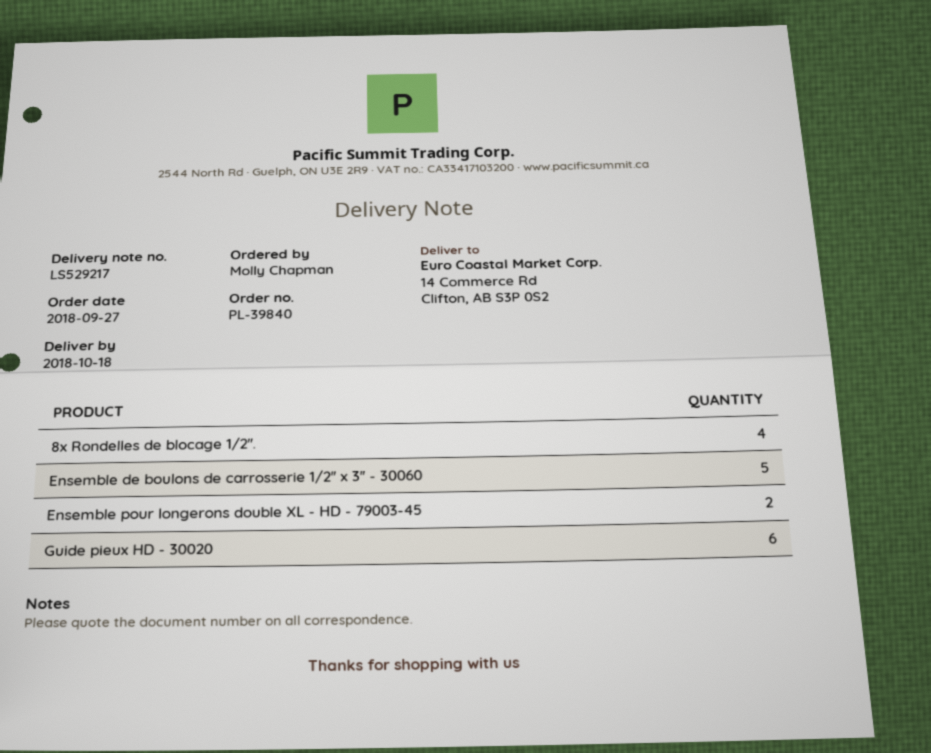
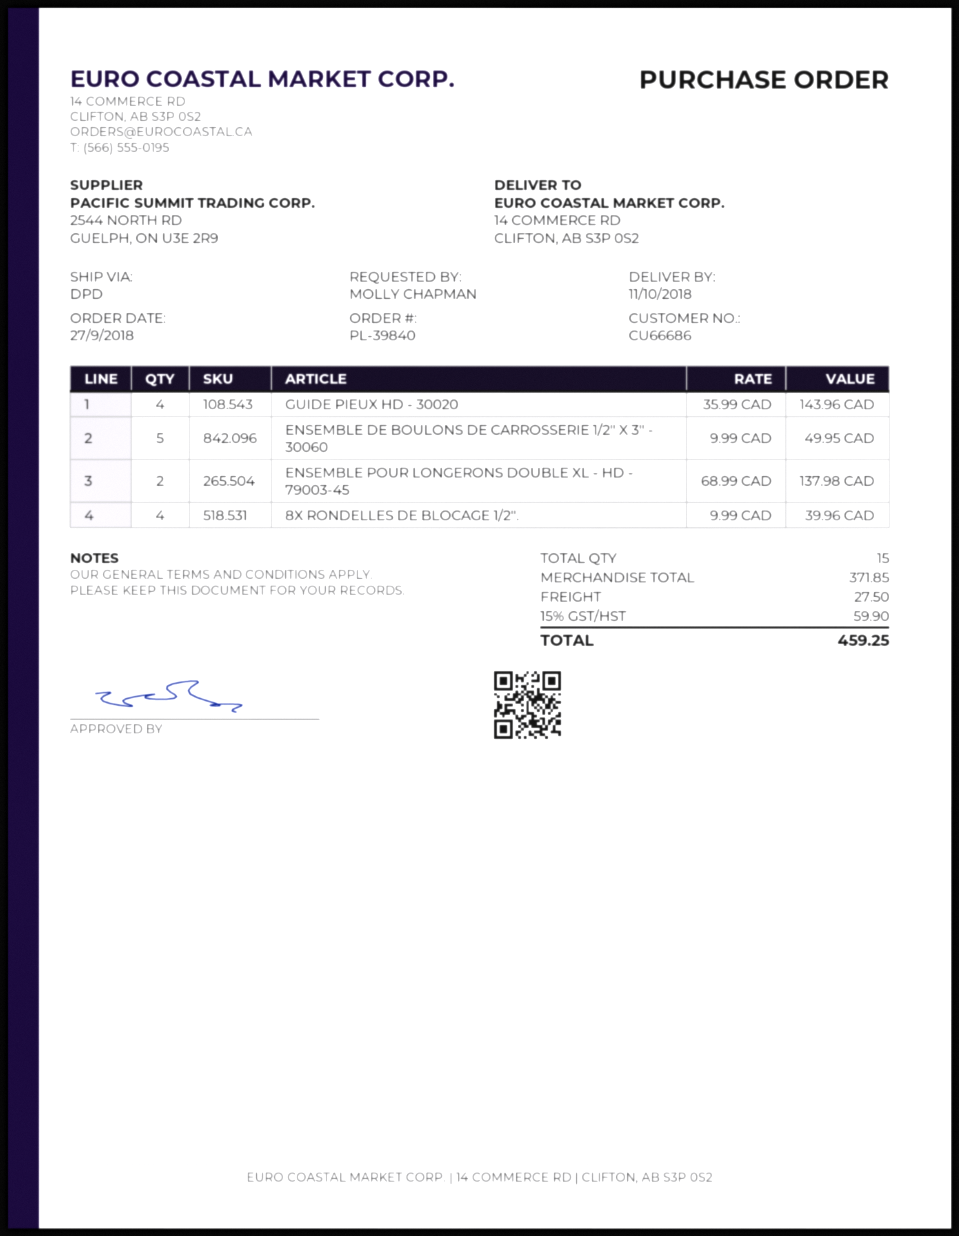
delivery date: 2018-10-18 -> 2018-10-11
Guide pieux HD - 30020: 6 -> 4

